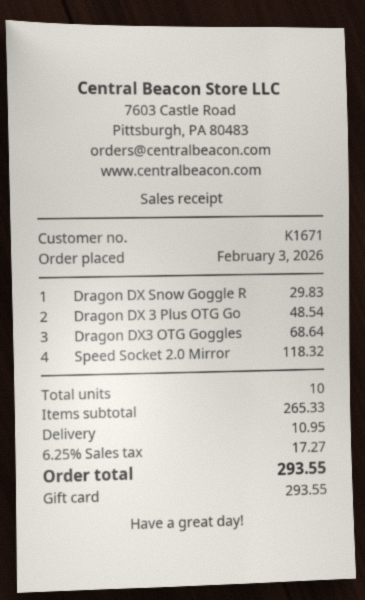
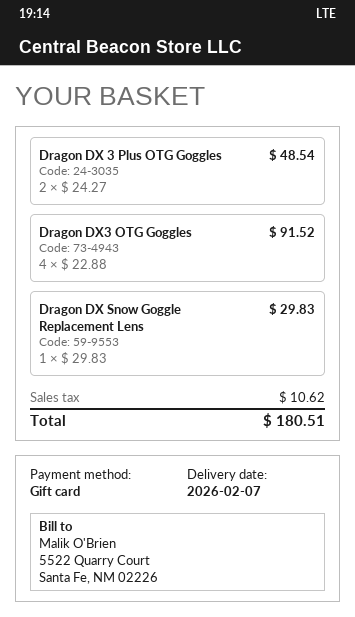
Dragon DX3 OTG Goggles: 3 for 68.64 -> 4 for 91.52
Speed Socket 2.0 Mirror: 4 for 118.32 -> none
shipping: 10.95 -> none
tax: 17.27 -> 10.62
total: 293.55 -> 180.51

